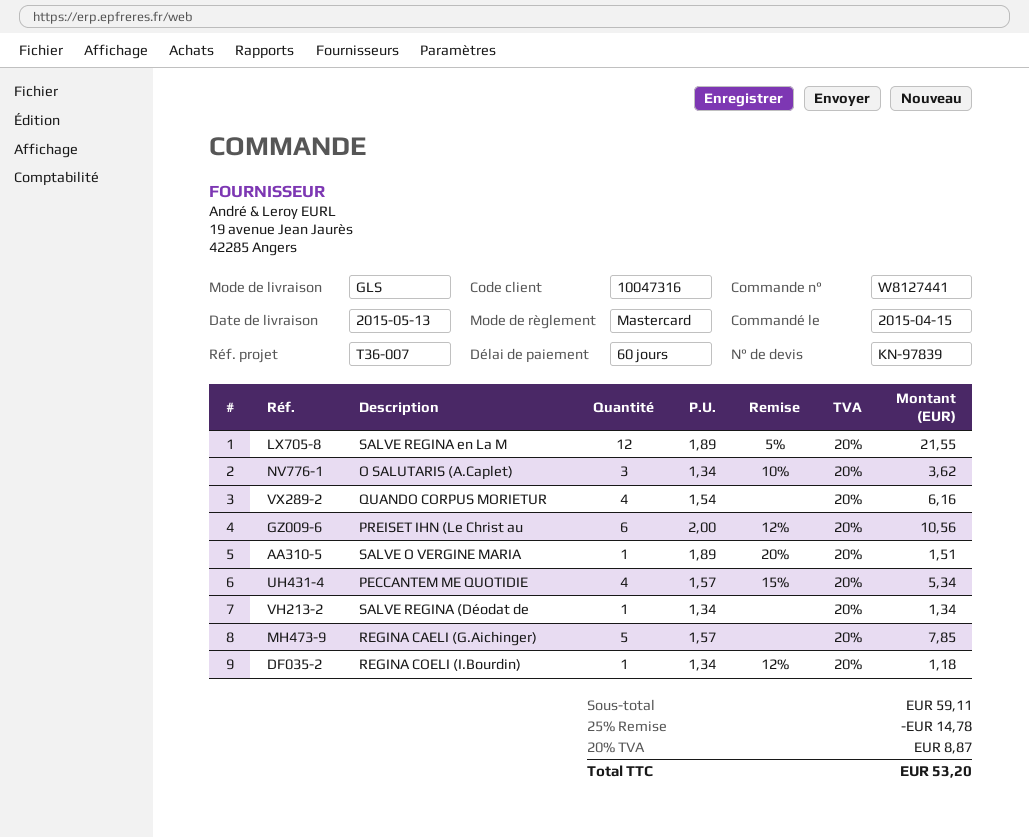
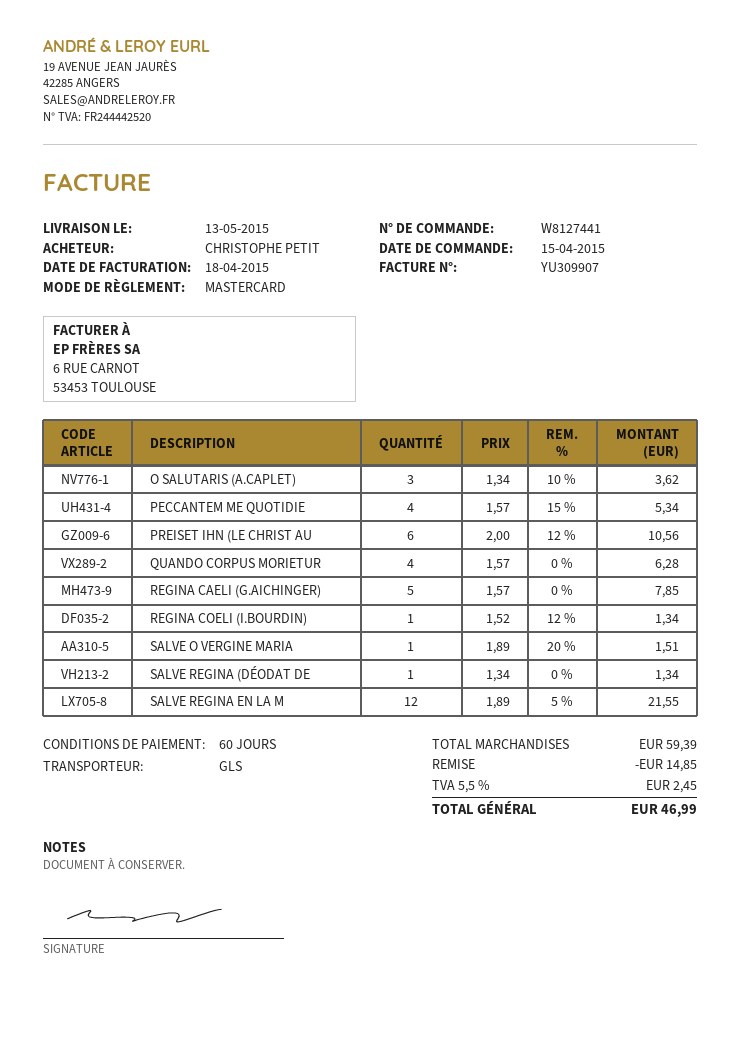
QUANDO CORPUS MORIETUR: 4 x 1.54 = 6.16 -> 4 x 1.57 = 6.28
REGINA COELI (I.Bourdin): 1 x 1.34 - 12% = 1.18 -> 1 x 1.52 - 12% = 1.34
subtotal: 59.11 -> 59.39
discount: 14.78 -> 14.85
tax: 20% = 8.87 -> 5.5% = 2.45
total: 53.20 -> 46.99

